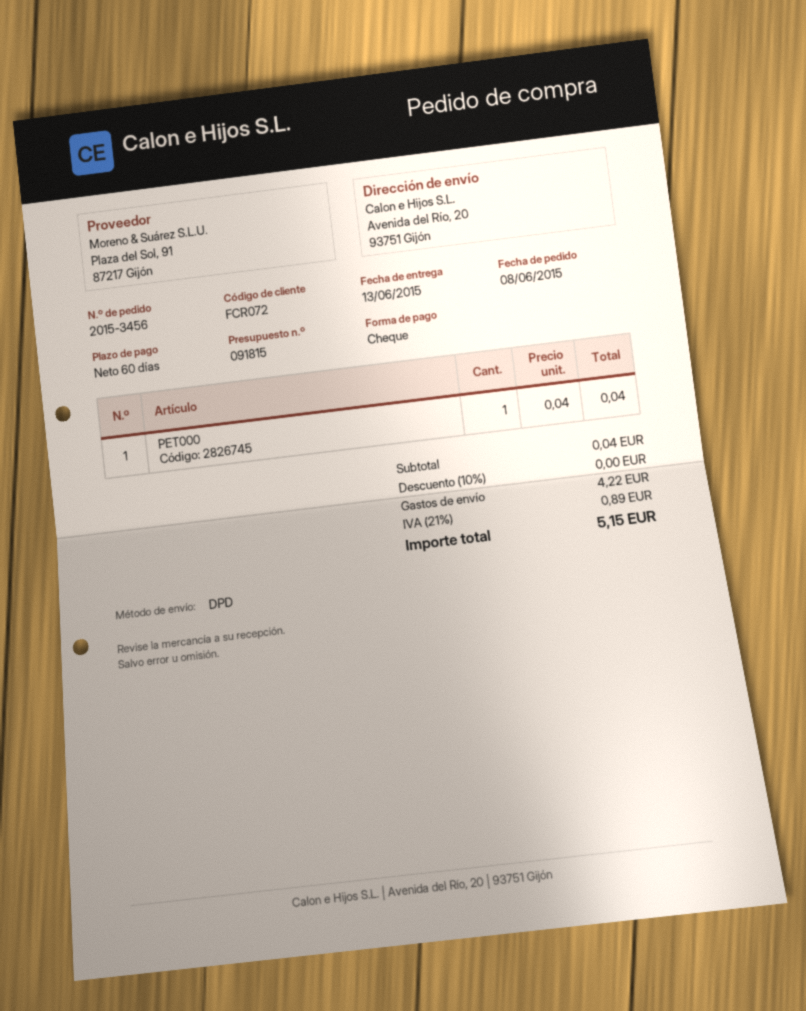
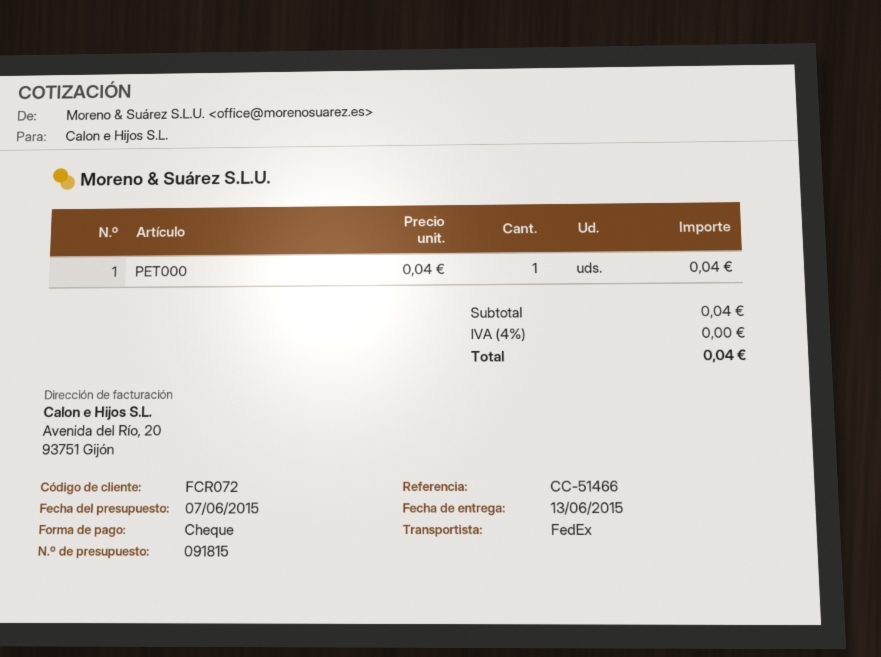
shipping method: DPD -> FedEx
discount: 10% = 0.00 -> none
shipping: 4.22 -> none
tax: 21% = 0.89 -> 4% = 0.00
total: 5.15 -> 0.04

